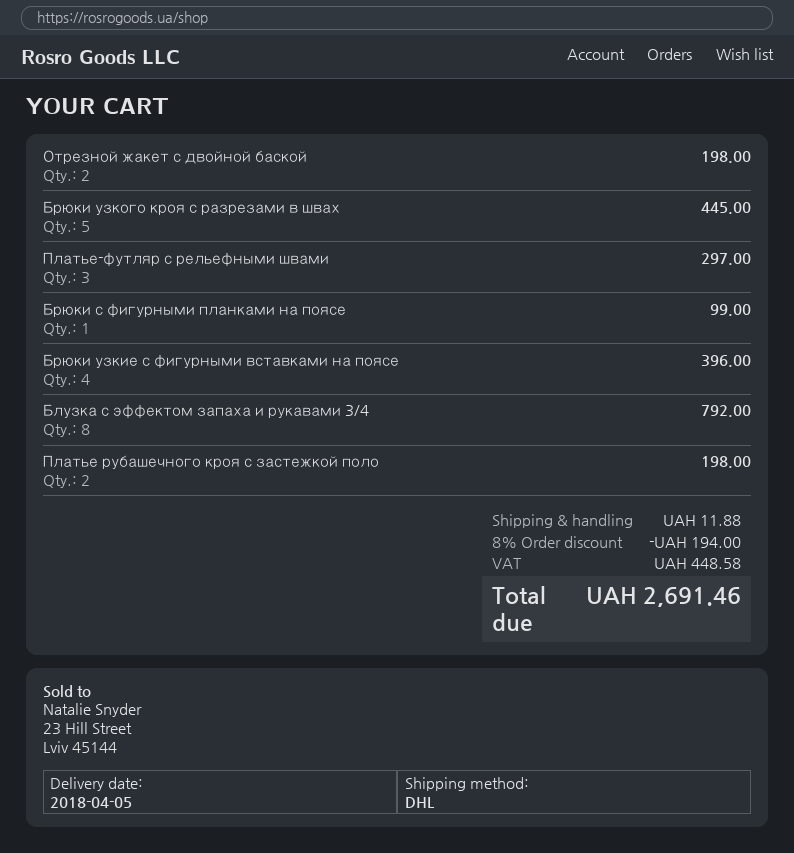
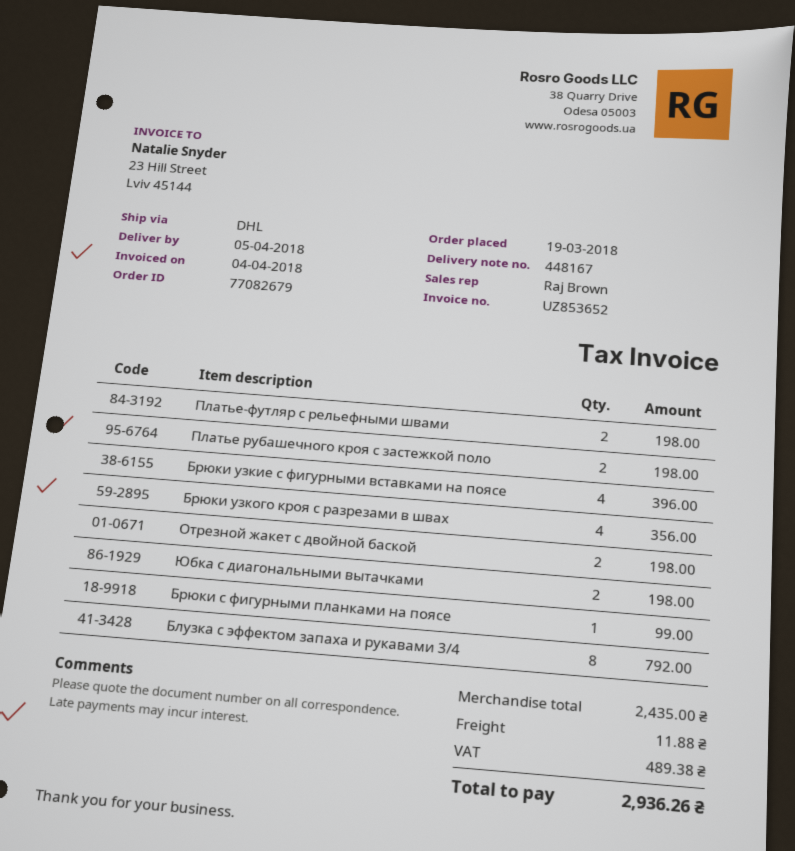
Брюки узкого кроя с разрезами в швах: 5 for 445.00 -> 4 for 356.00
Платье-футляр с рельефными швами: 3 for 297.00 -> 2 for 198.00
Юбка с диагональными вытачками: none -> 2 for 198.00
discount: 8% = 194.00 -> none
tax: 448.58 -> 489.38
total: 2691.46 -> 2936.26

